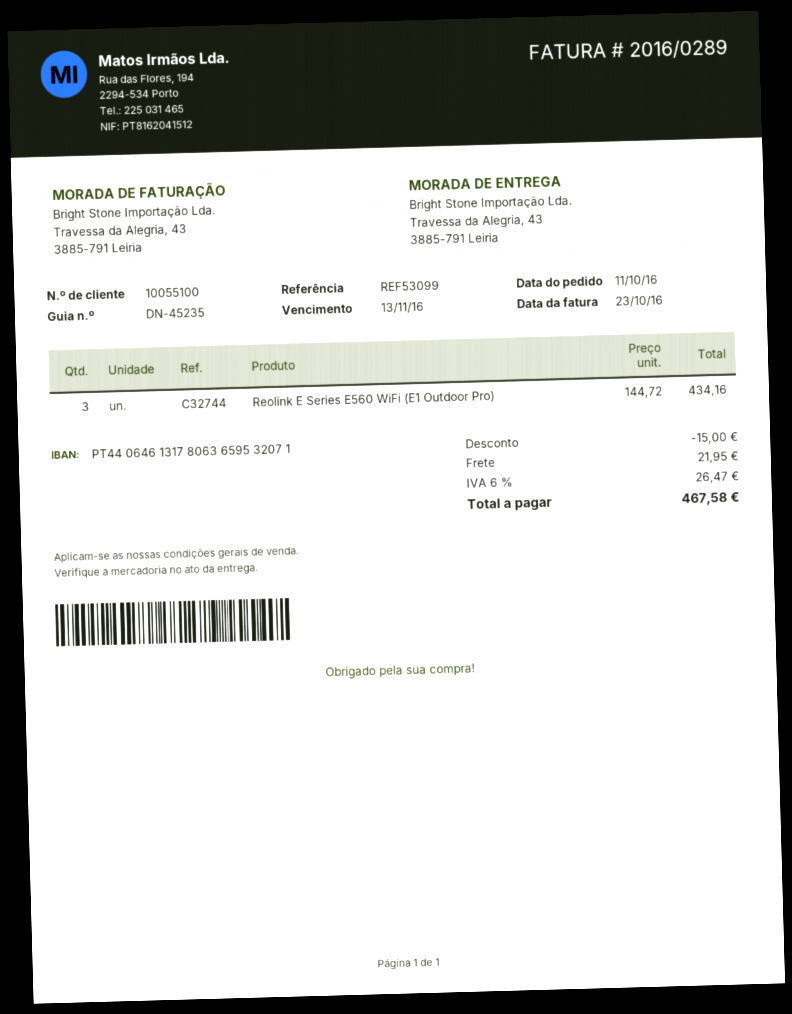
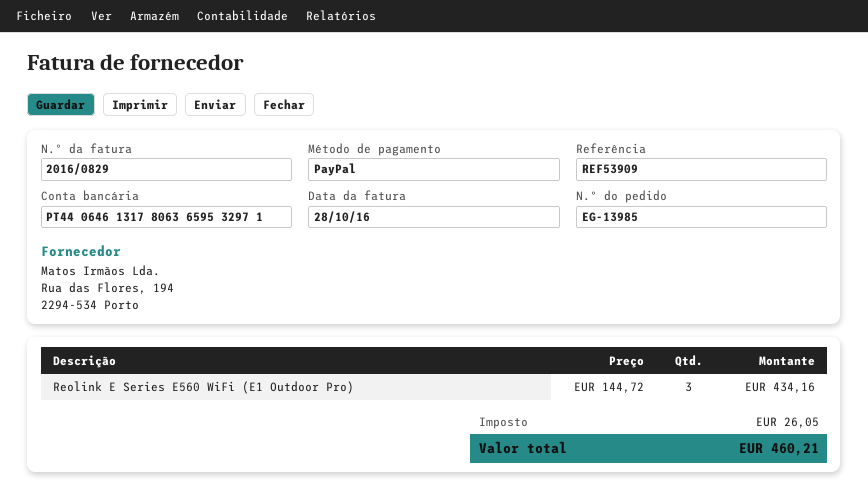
invoice number: 2016/0289 -> 2016/0829
invoice date: 2016-10-23 -> 2016-10-28
reference: REF53099 -> REF53909
bank account: PT44064613178063659532071 -> PT44064613178063659532971
discount: 15.00 -> none
shipping: 21.95 -> none
tax: 26.47 -> 26.05
total: 467.58 -> 460.21

